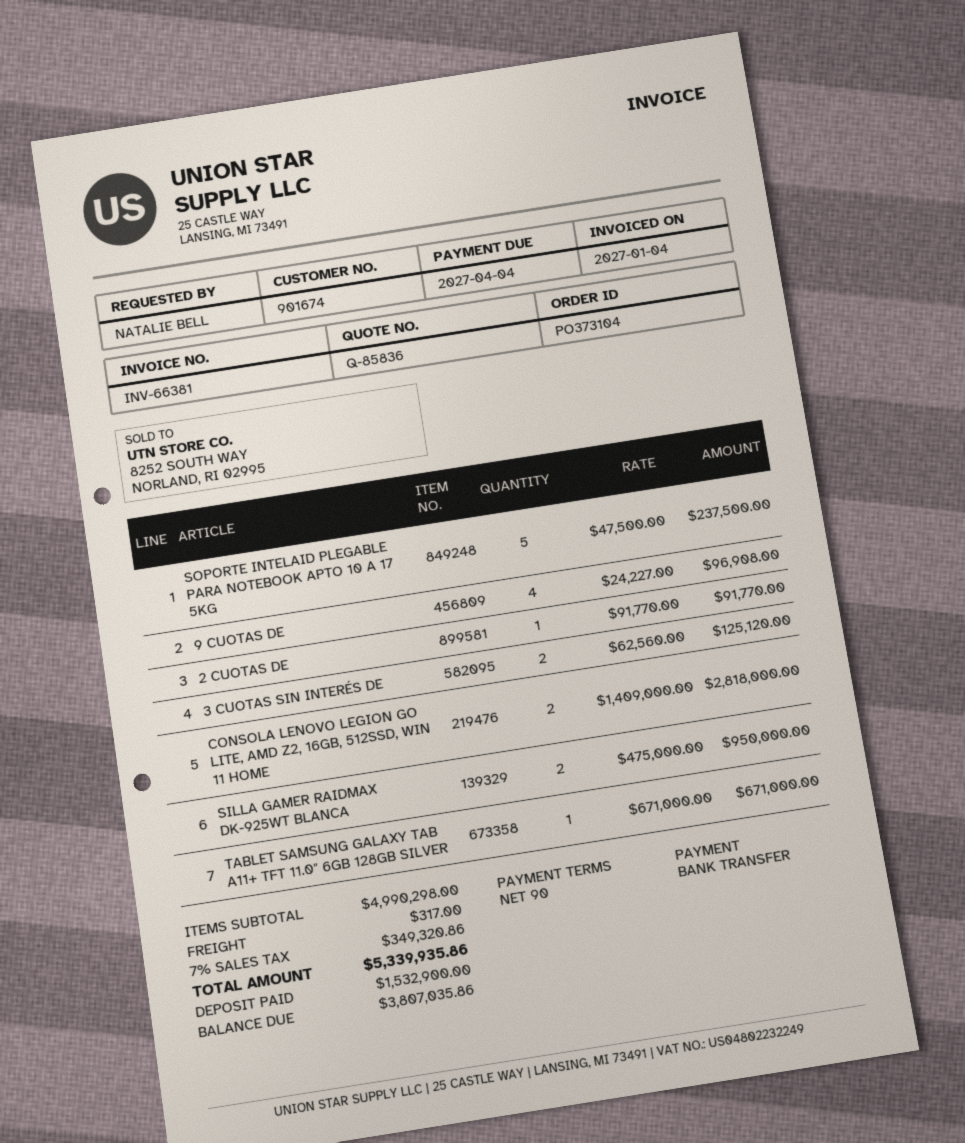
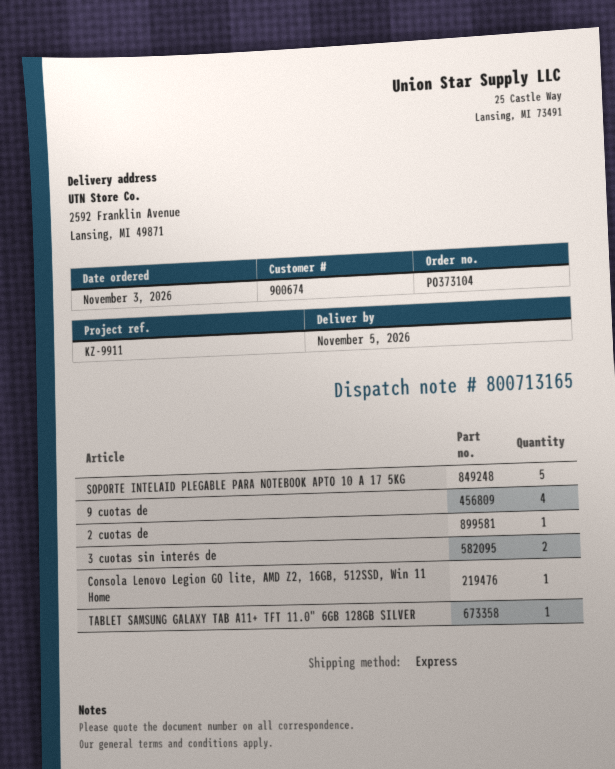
customer number: 901674 -> 900674
CONSOLA LENOVO LEGION GO LITE, AMD Z2, 16GB, 512SSD, WIN 11 HOME: 2 -> 1
SILLA GAMER RAIDMAX DK-925WT BLANCA: 2 -> none

